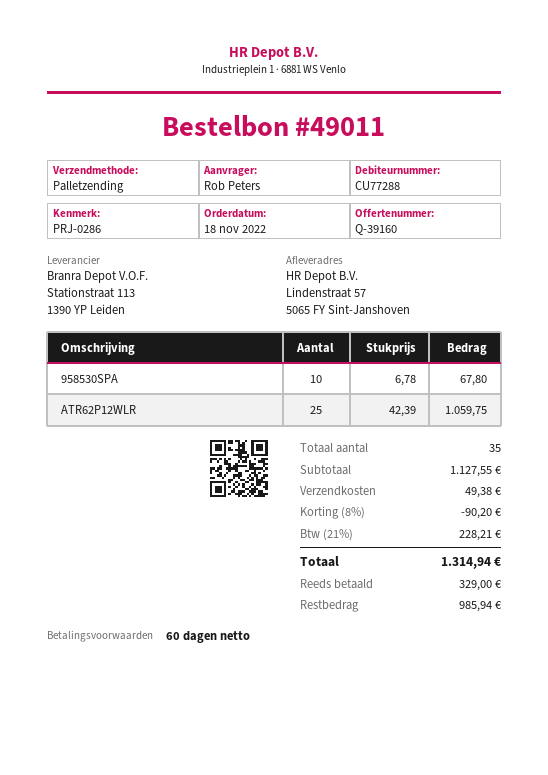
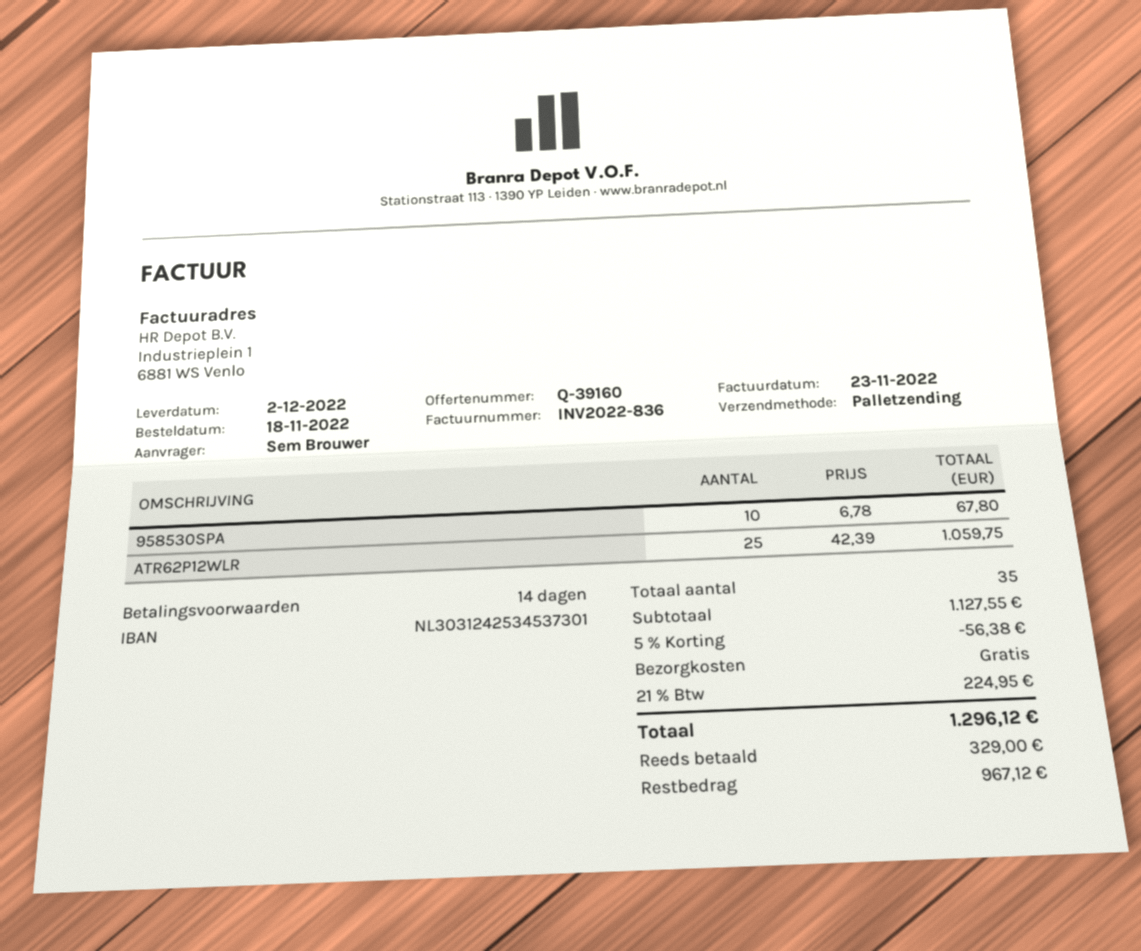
payment terms: 60 days -> 14 days
ordered by: Rob Peters -> Sem Brouwer
discount: 8% = 90.20 -> 5% = 56.38
shipping: 49.38 -> 0.00
tax: 21% = 228.21 -> 21% = 224.95
total: 1314.94 -> 1296.12
balance: 985.94 -> 967.12

